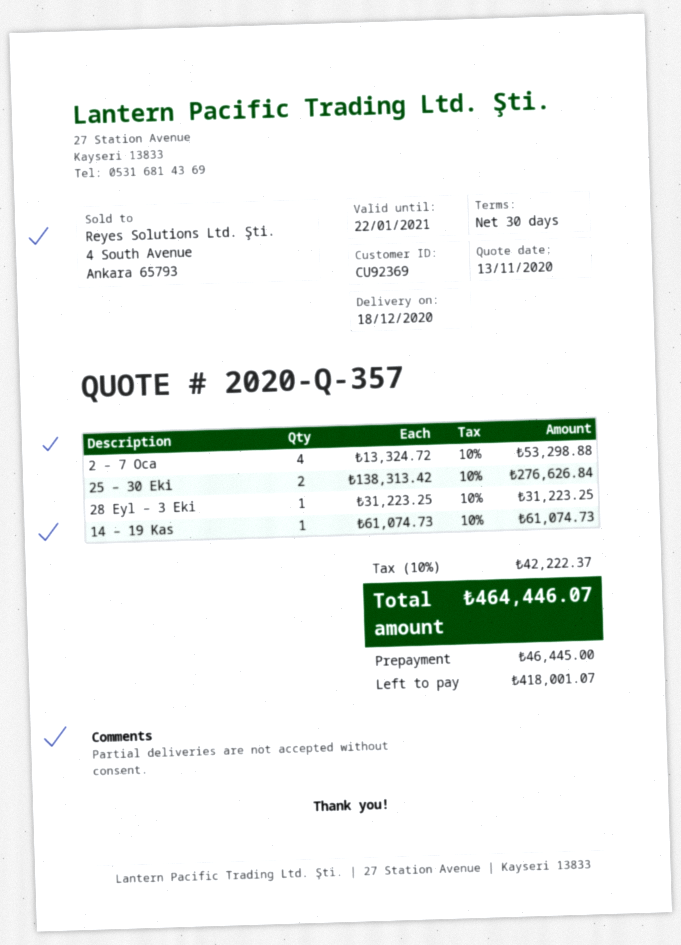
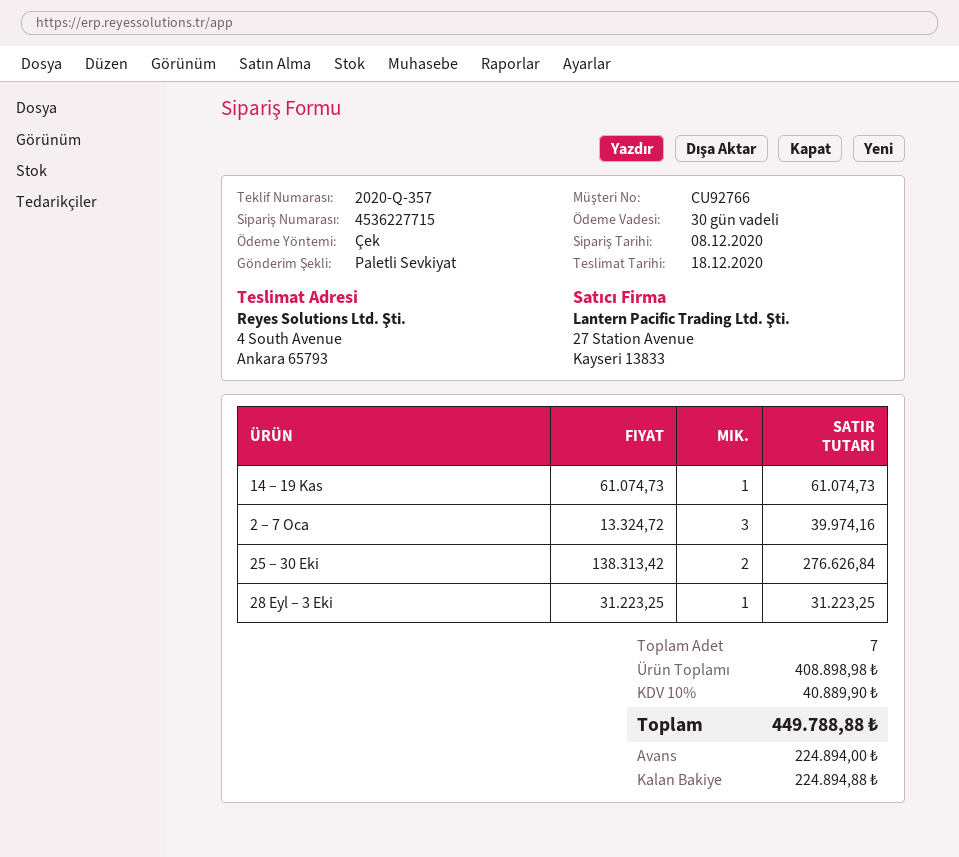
customer number: CU92369 -> CU92766
2 – 7 Oca: 4 x 13324.72 = 53298.88 -> 3 x 13324.72 = 39974.16
tax: 10% = 42222.37 -> 10% = 40889.90
total: 464446.07 -> 449788.88
deposit: 46445.00 -> 224894.00
balance: 418001.07 -> 224894.88

